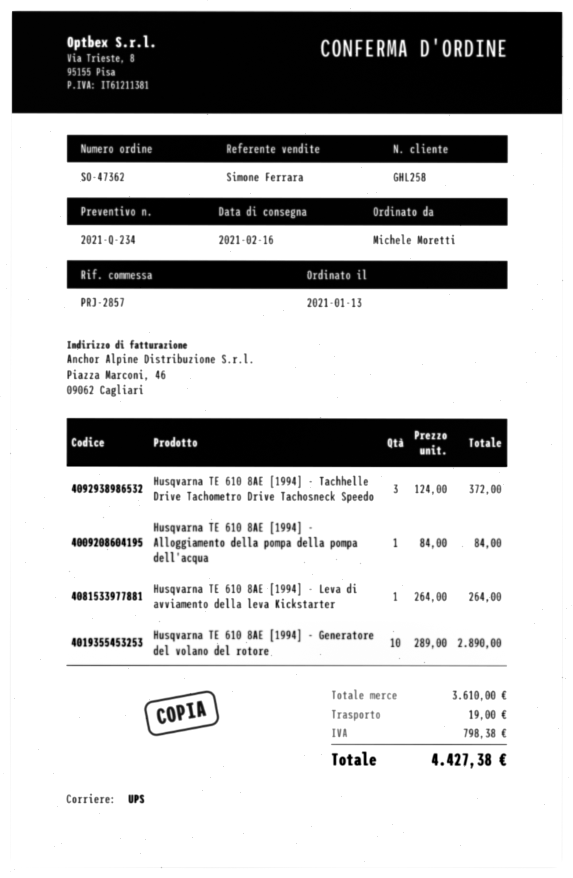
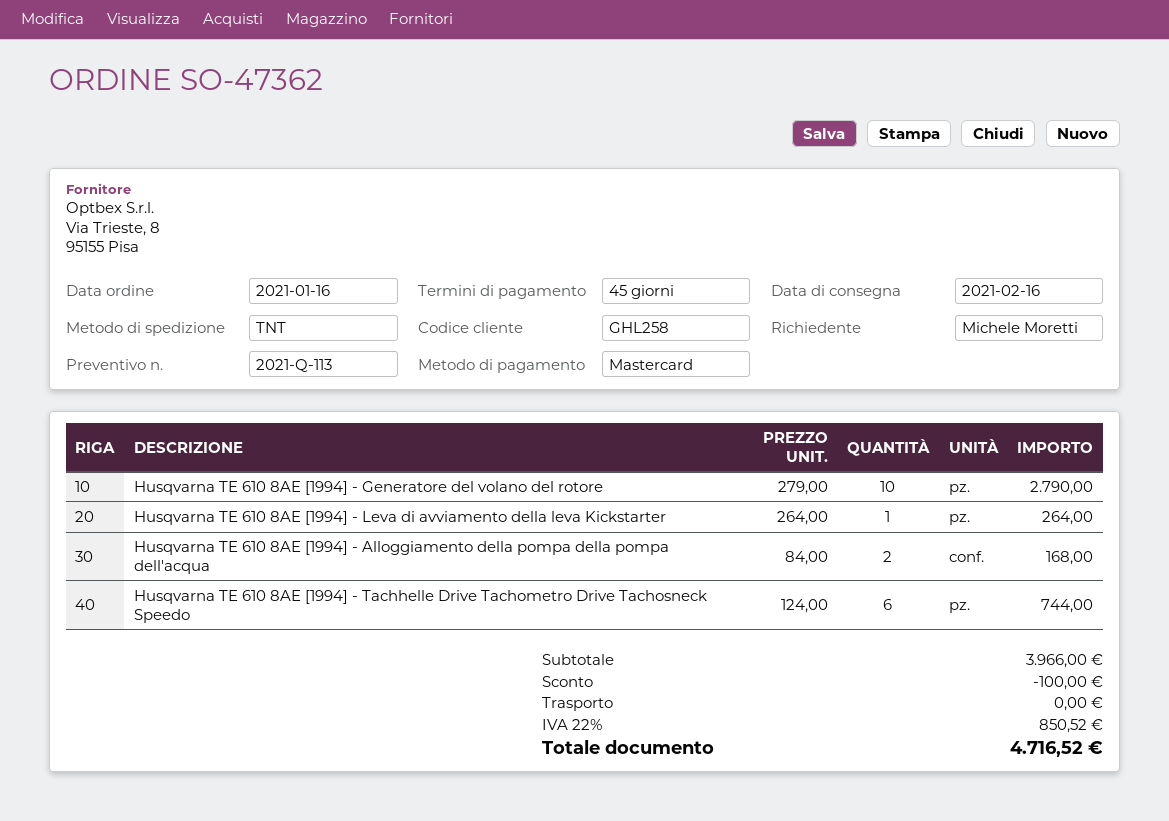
quote number: 2021-Q-234 -> 2021-Q-113
order date: 2021-01-13 -> 2021-01-16
shipping method: UPS -> TNT
Husqvarna TE 610 8AE [1994] - Tachhelle Drive Tachometro Drive Tachosneck Speedo: 3 x 124.00 = 372.00 -> 6 x 124.00 = 744.00
Husqvarna TE 610 8AE [1994] - Alloggiamento della pompa della pompa dell'acqua: 1 x 84.00 = 84.00 -> 2 x 84.00 = 168.00
Husqvarna TE 610 8AE [1994] - Generatore del volano del rotore: 10 x 289.00 = 2890.00 -> 10 x 279.00 = 2790.00
subtotal: 3610.00 -> 3966.00
discount: none -> 100.00
shipping: 19.00 -> 0.00
tax: 798.38 -> 850.52
total: 4427.38 -> 4716.52

